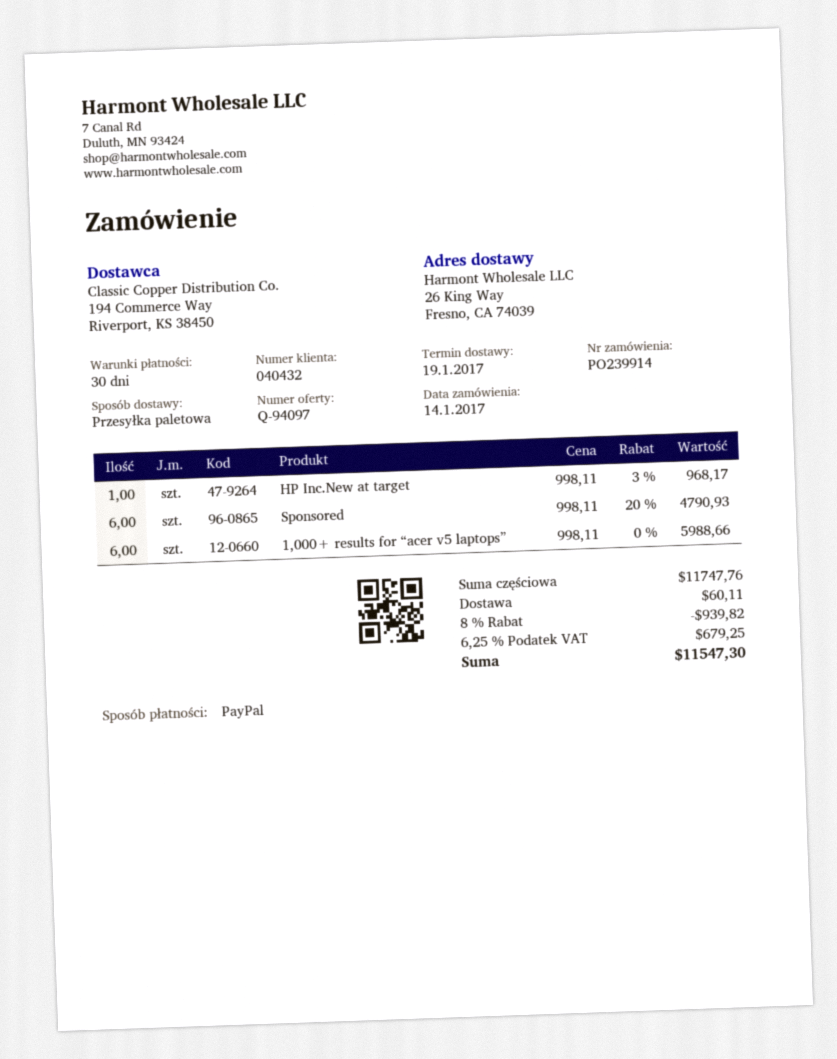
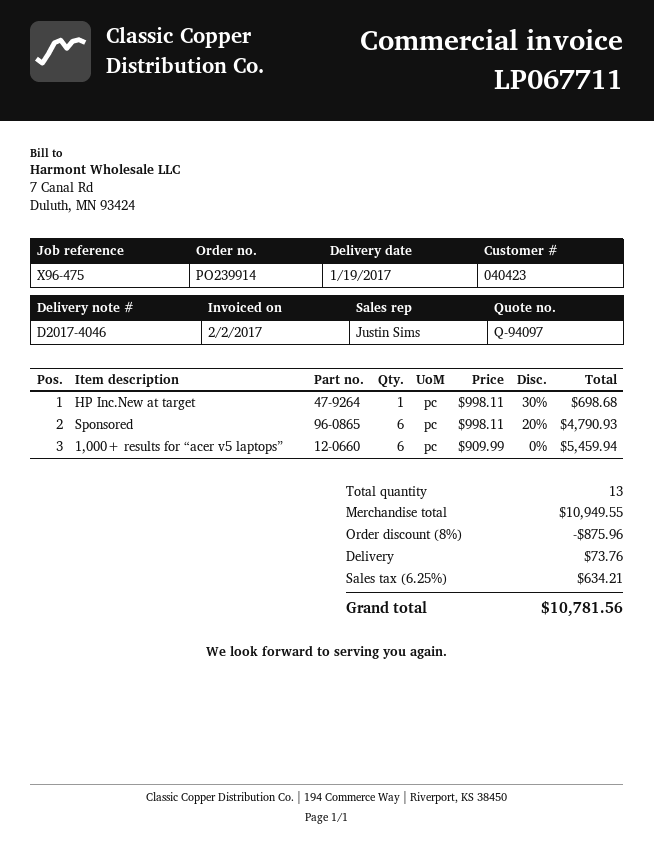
customer number: 040432 -> 040423
HP Inc.New at target: 1 x 998.11 - 3% = 968.17 -> 1 x 998.11 - 30% = 698.68
1,000+ results for “acer v5 laptops”: 6 x 998.11 = 5988.66 -> 6 x 909.99 = 5459.94
subtotal: 11747.76 -> 10949.55
discount: 8% = 939.82 -> 8% = 875.96
shipping: 60.11 -> 73.76
tax: 6.25% = 679.25 -> 6.25% = 634.21
total: 11547.30 -> 10781.56

